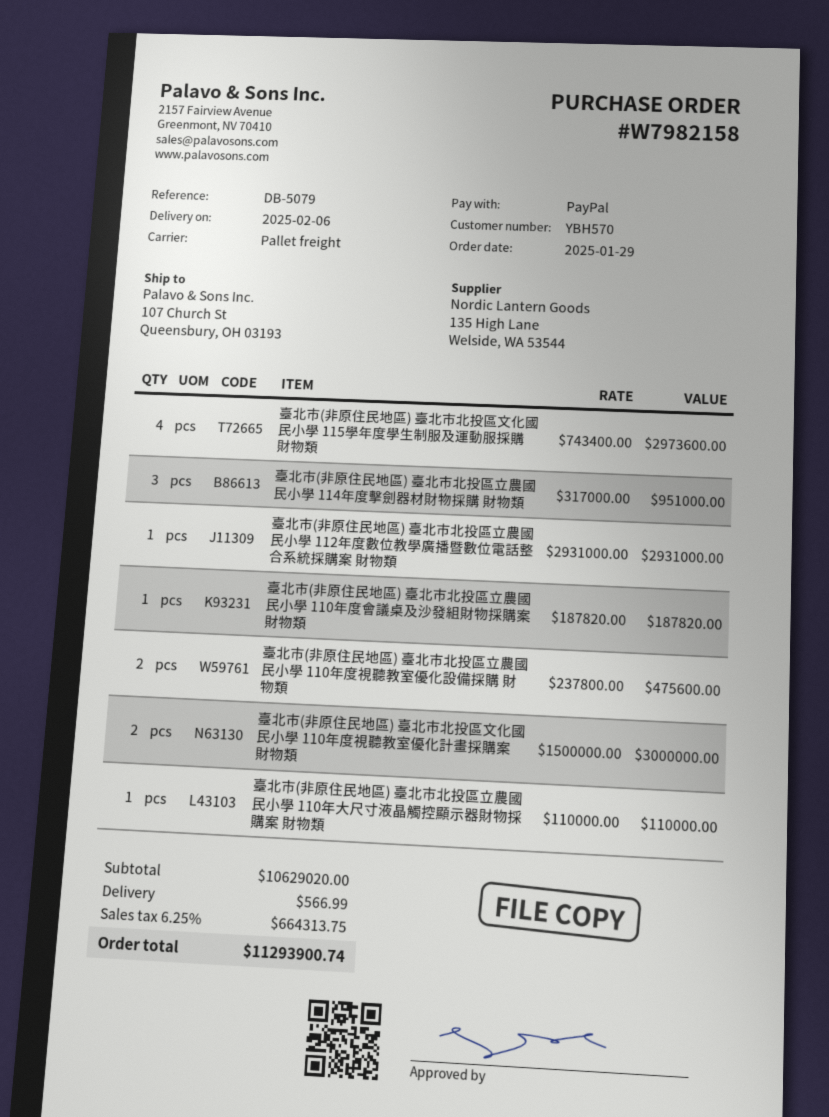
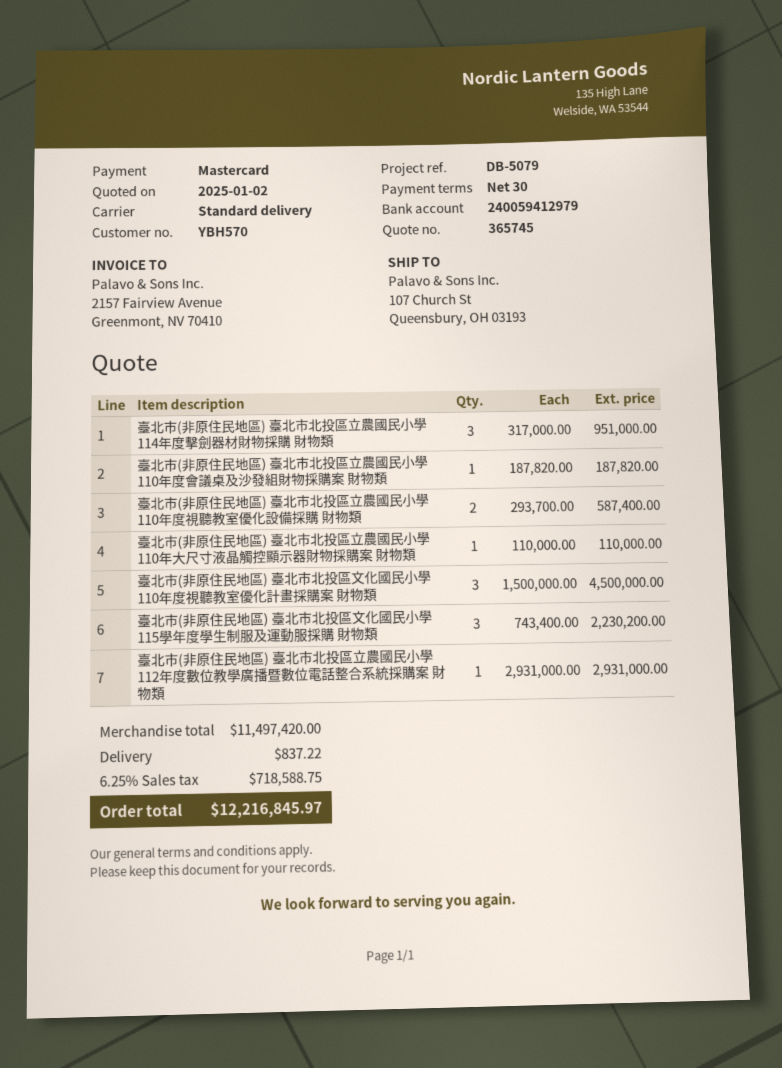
payment method: PayPal -> Mastercard
shipping method: pallet freight -> standard
臺北市(非原住民地區) 臺北市北投區文化國民小學 115學年度學生制服及運動服採購 財物類: 4 x 743400.00 = 2973600.00 -> 3 x 743400.00 = 2230200.00
臺北市(非原住民地區) 臺北市北投區立農國民小學 110年度視聽教室優化設備採購 財物類: 2 x 237800.00 = 475600.00 -> 2 x 293700.00 = 587400.00
臺北市(非原住民地區) 臺北市北投區文化國民小學 110年度視聽教室優化計畫採購案 財物類: 2 x 1500000.00 = 3000000.00 -> 3 x 1500000.00 = 4500000.00
subtotal: 10629020.00 -> 11497420.00
shipping: 566.99 -> 837.22
tax: 6.25% = 664313.75 -> 6.25% = 718588.75
total: 11293900.74 -> 12216845.97

